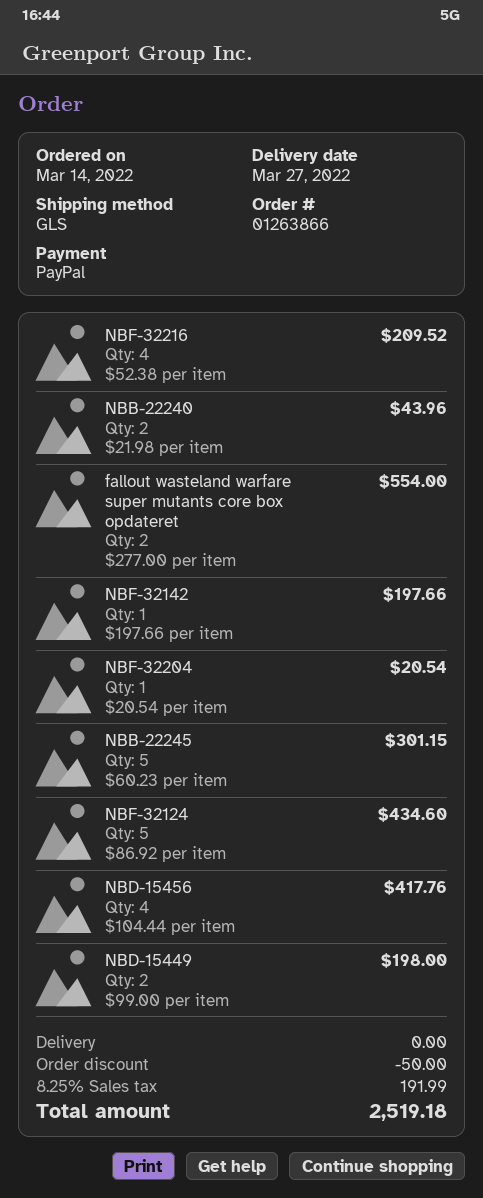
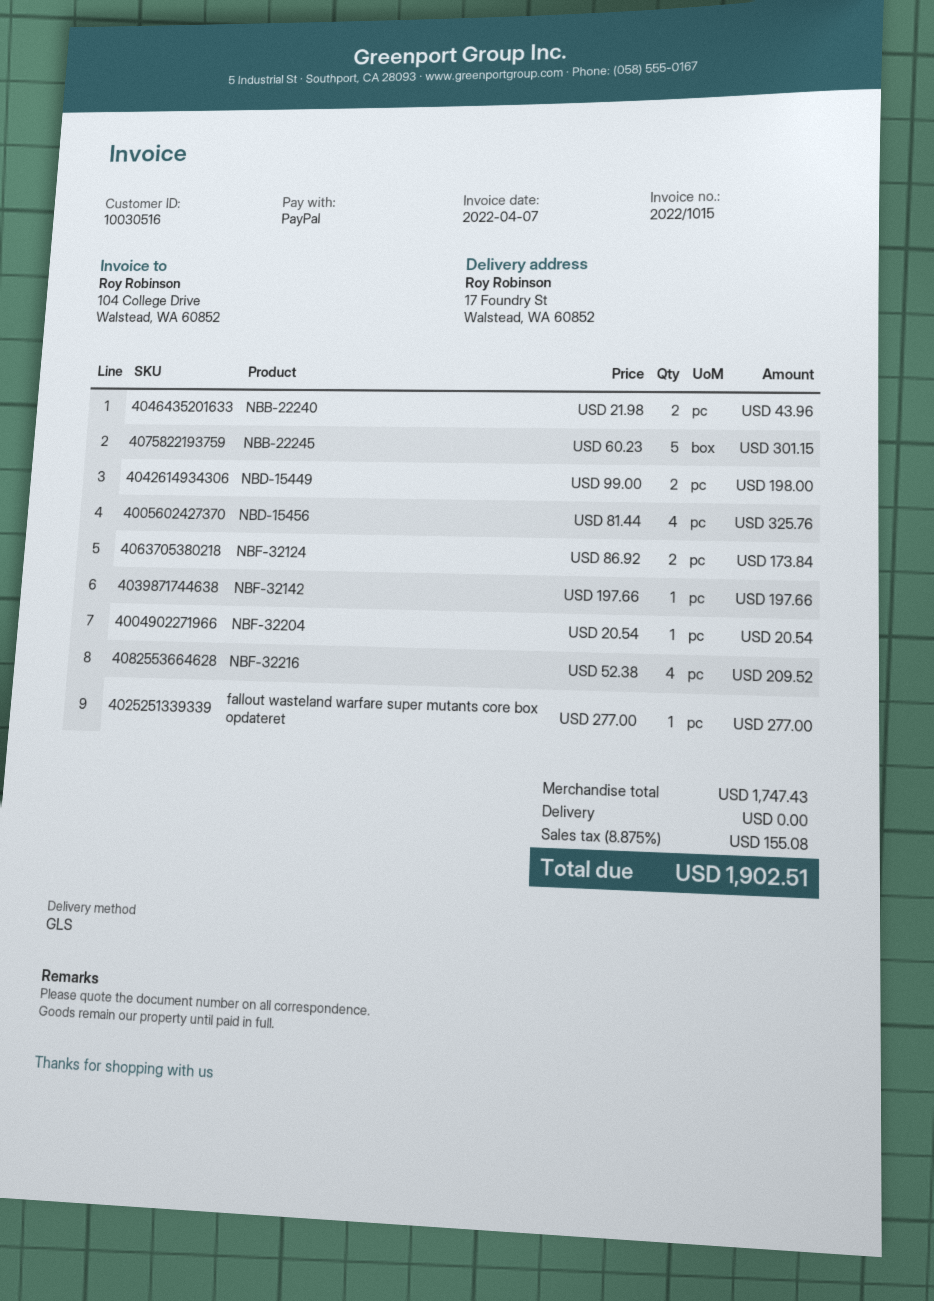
fallout wasteland warfare super mutants core box opdateret: 2 x 277.00 = 554.00 -> 1 x 277.00 = 277.00
NBF-32124: 5 x 86.92 = 434.60 -> 2 x 86.92 = 173.84
NBD-15456: 4 x 104.44 = 417.76 -> 4 x 81.44 = 325.76
discount: 50.00 -> none
tax: 8.25% = 191.99 -> 8.875% = 155.08
total: 2519.18 -> 1902.51

